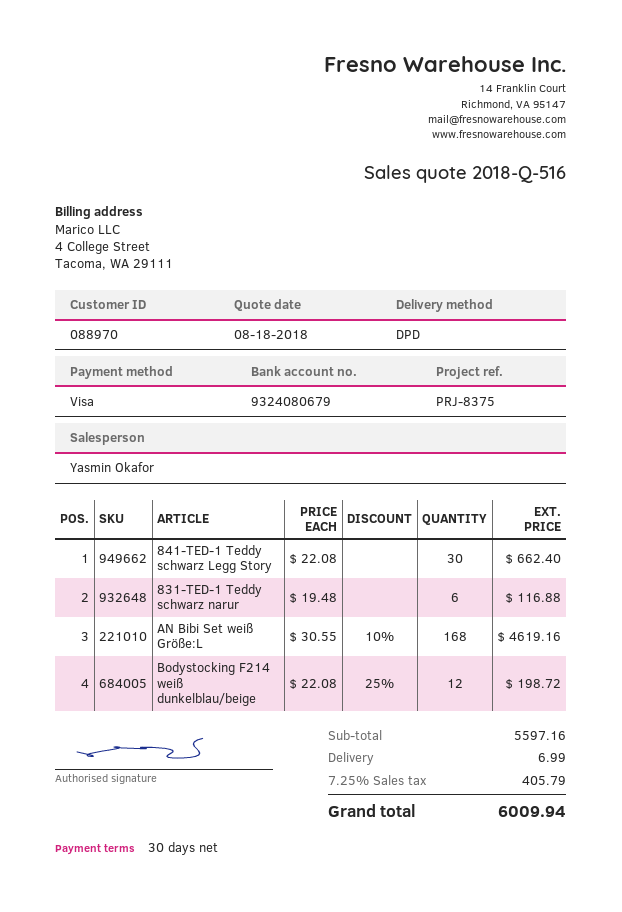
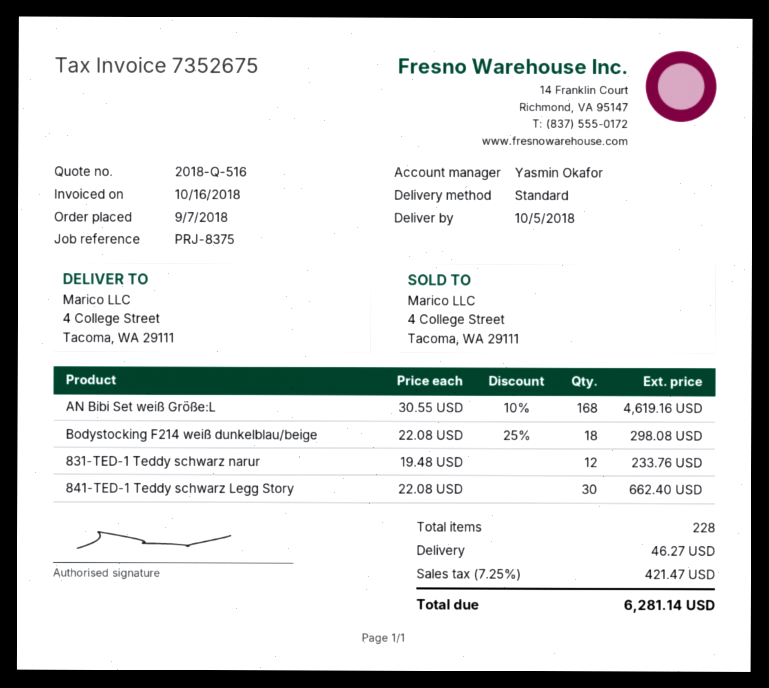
shipping method: DPD -> standard
831-TED-1 Teddy schwarz narur: 6 x 19.48 = 116.88 -> 12 x 19.48 = 233.76
Bodystocking F214 weiß dunkelblau/beige: 12 x 22.08 - 25% = 198.72 -> 18 x 22.08 - 25% = 298.08
shipping: 6.99 -> 46.27
tax: 7.25% = 405.79 -> 7.25% = 421.47
total: 6009.94 -> 6281.14

